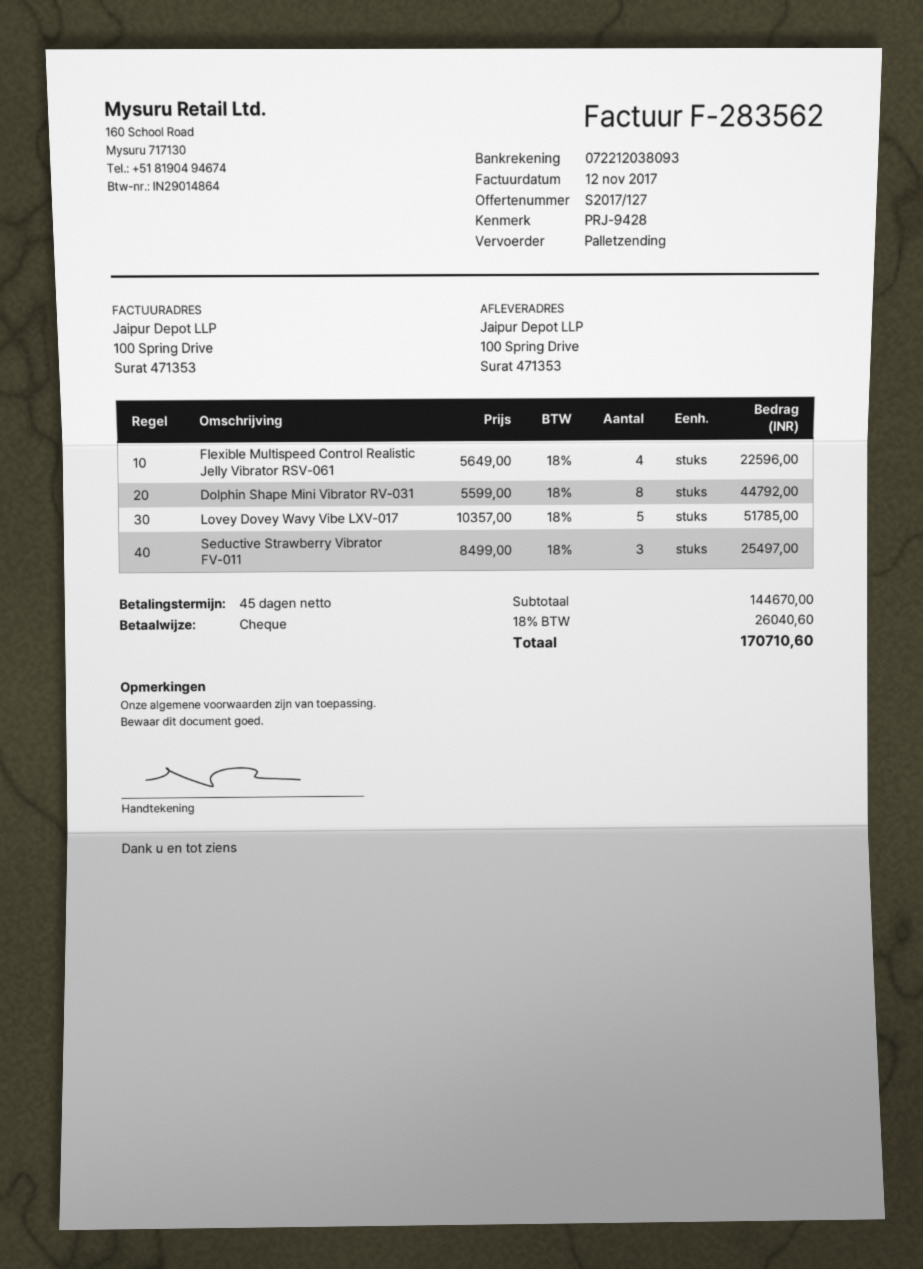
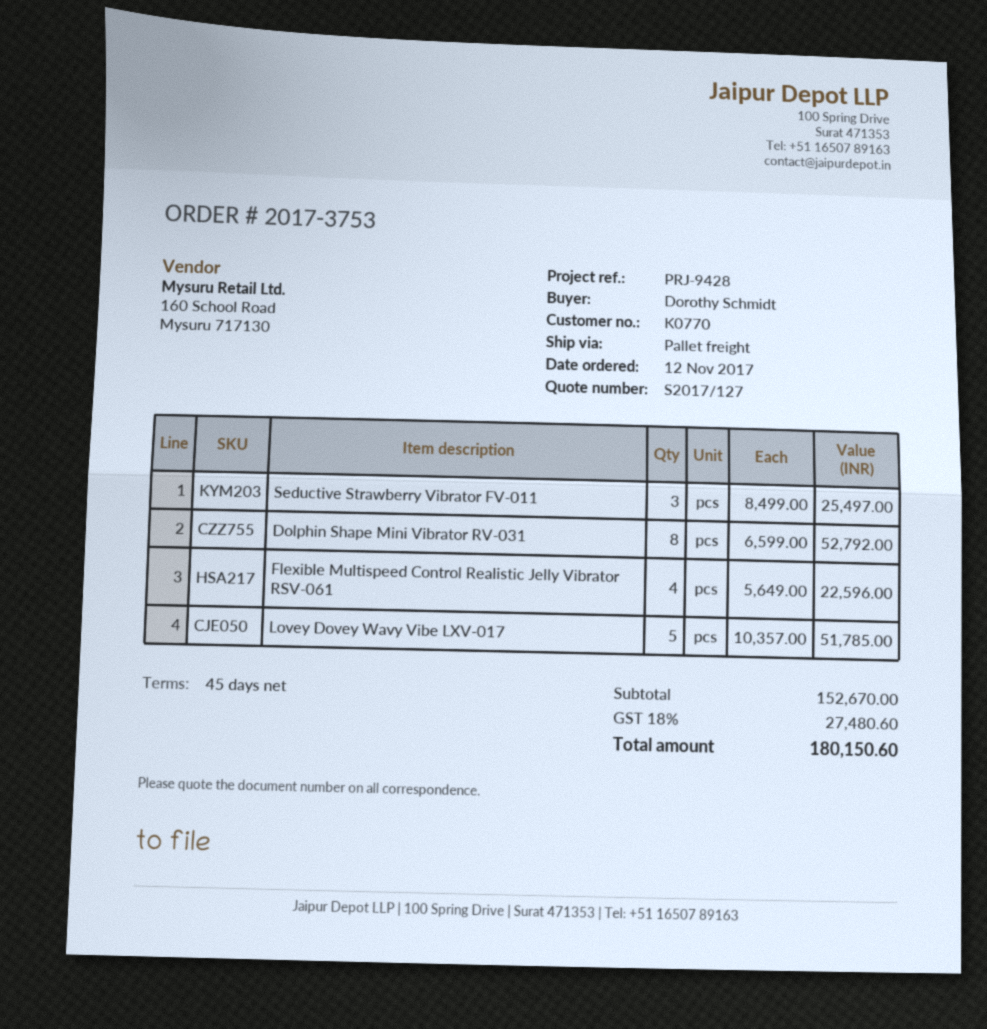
Dolphin Shape Mini Vibrator RV-031: 8 x 5599.00 = 44792.00 -> 8 x 6599.00 = 52792.00
subtotal: 144670.00 -> 152670.00
tax: 18% = 26040.60 -> 18% = 27480.60
total: 170710.60 -> 180150.60

